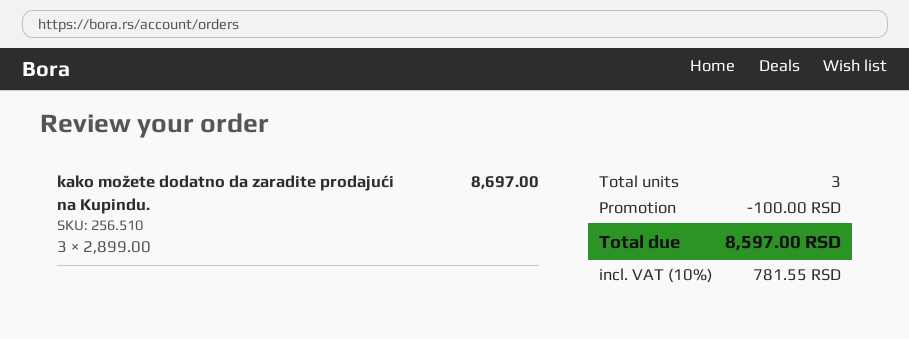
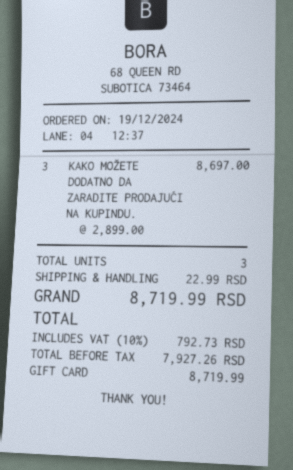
discount: 100.00 -> none
shipping: none -> 22.99
tax: 10% = 781.55 -> 10% = 792.73
total: 8597.00 -> 8719.99

